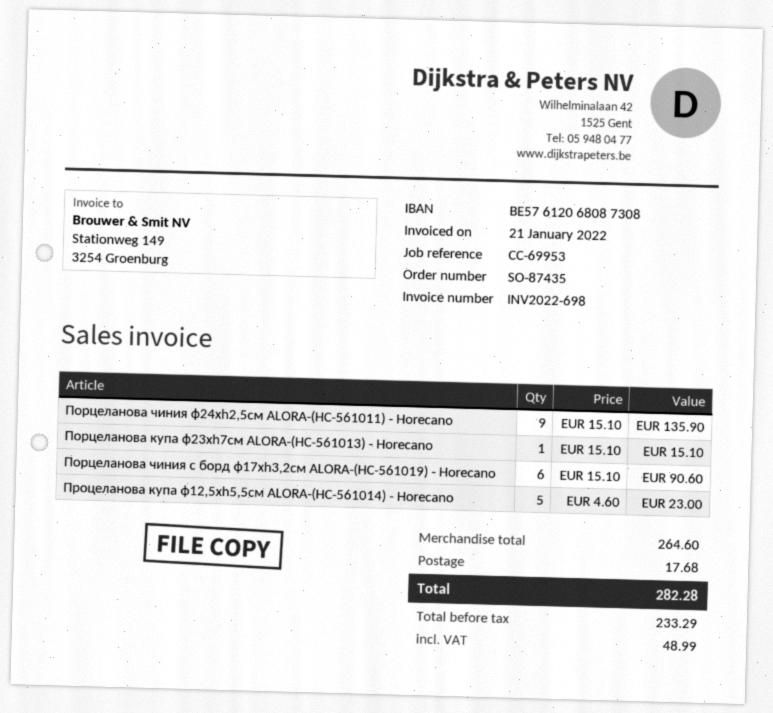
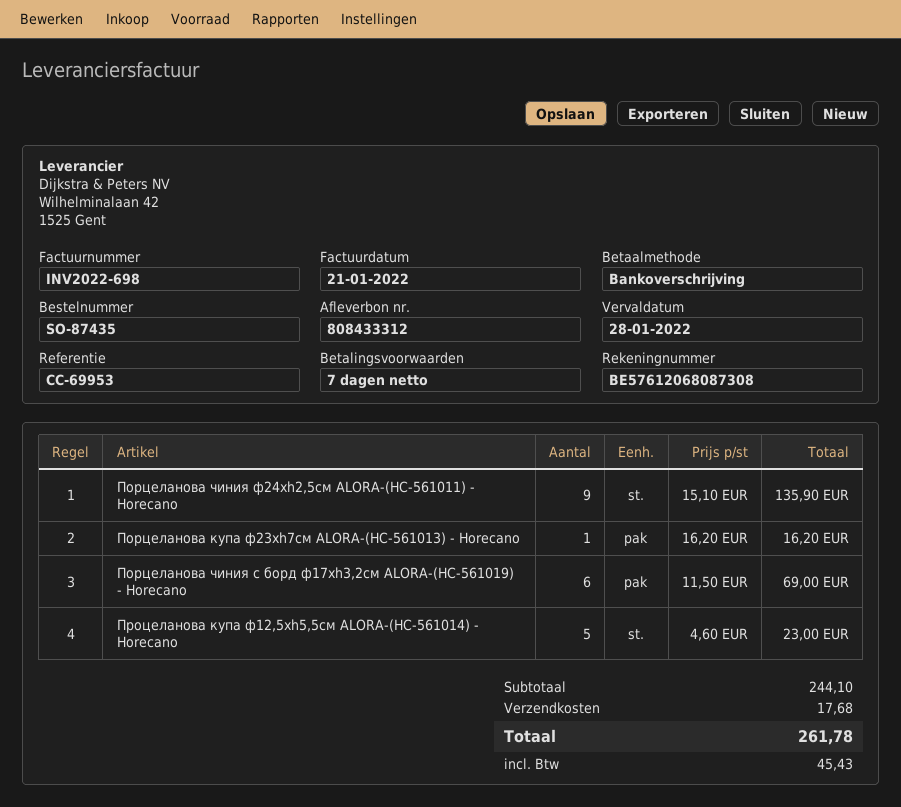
Порцеланова купа ф23xh7см ALORA-(HC-561013) - Horecano: 1 x 15.10 = 15.10 -> 1 x 16.20 = 16.20
Порцеланова чиния с борд ф17xh3,2см ALORA-(HC-561019) - Horecano: 6 x 15.10 = 90.60 -> 6 x 11.50 = 69.00
subtotal: 264.60 -> 244.10
tax: 48.99 -> 45.43
total: 282.28 -> 261.78

